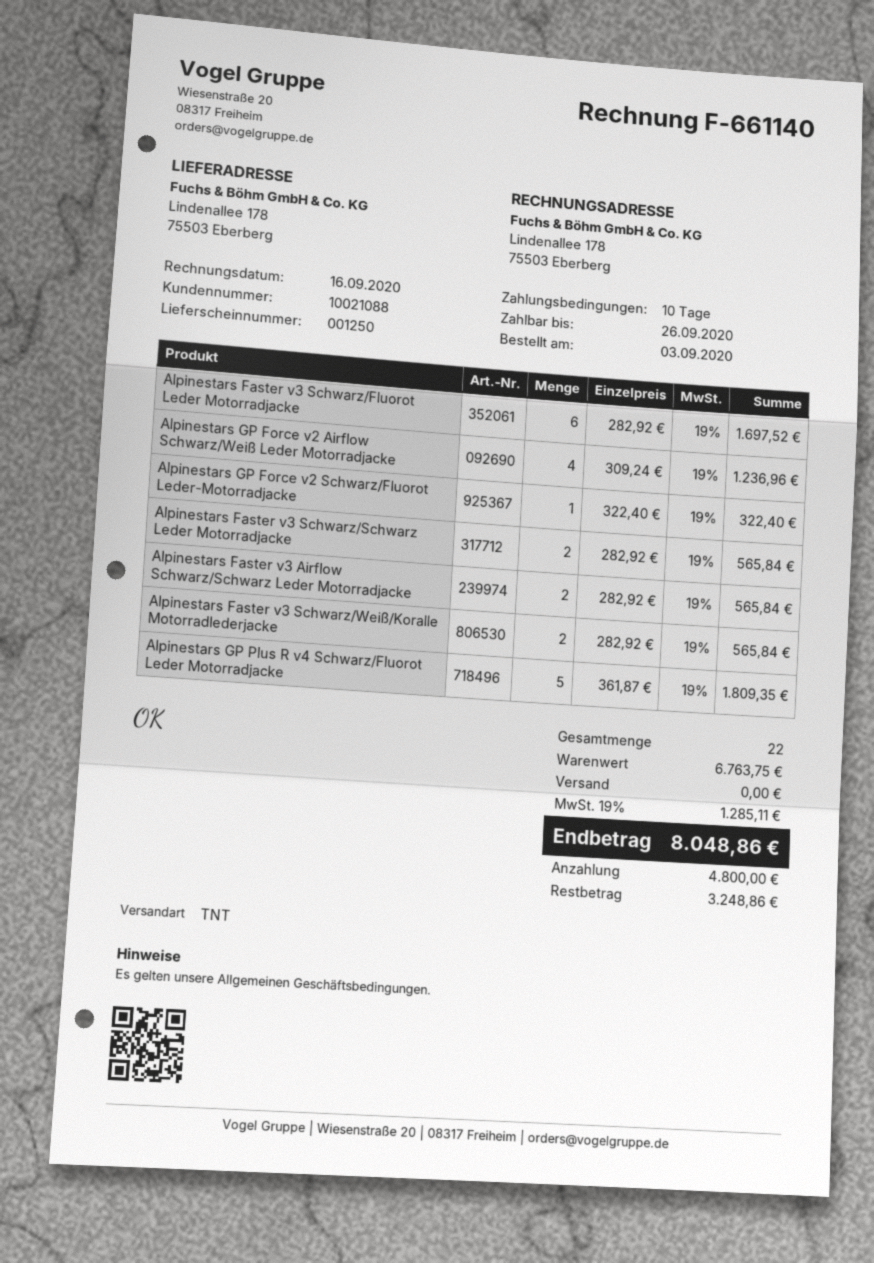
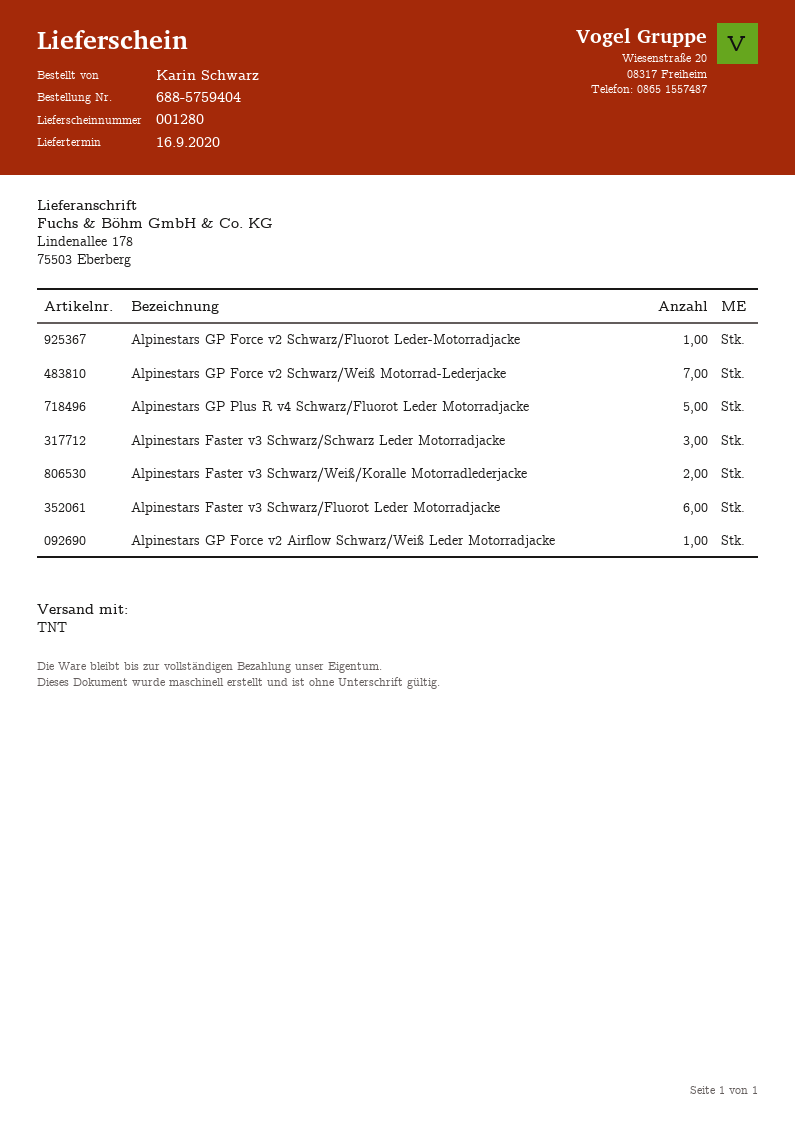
delivery note number: 001250 -> 001280
Alpinestars GP Force v2 Airflow Schwarz/Weiß Leder Motorradjacke: 4 -> 1
Alpinestars Faster v3 Schwarz/Schwarz Leder Motorradjacke: 2 -> 3
Alpinestars Faster v3 Airflow Schwarz/Schwarz Leder Motorradjacke: 2 -> none
Alpinestars GP Force v2 Schwarz/Weiß Motorrad-Lederjacke: none -> 7

